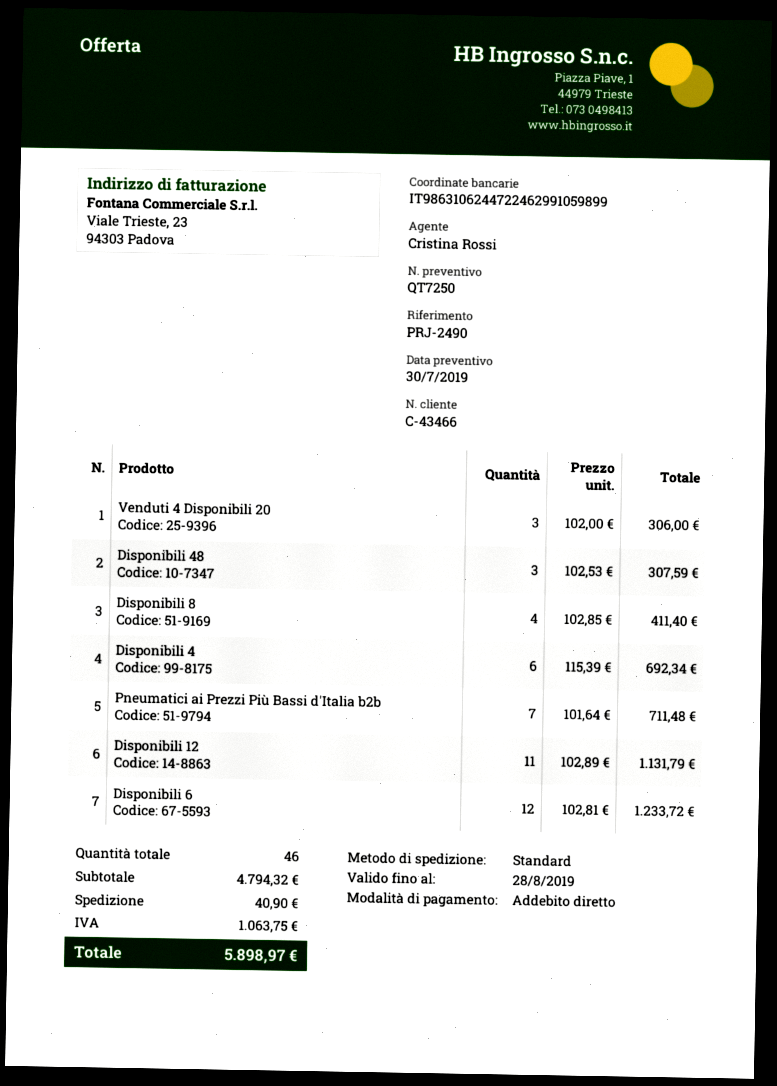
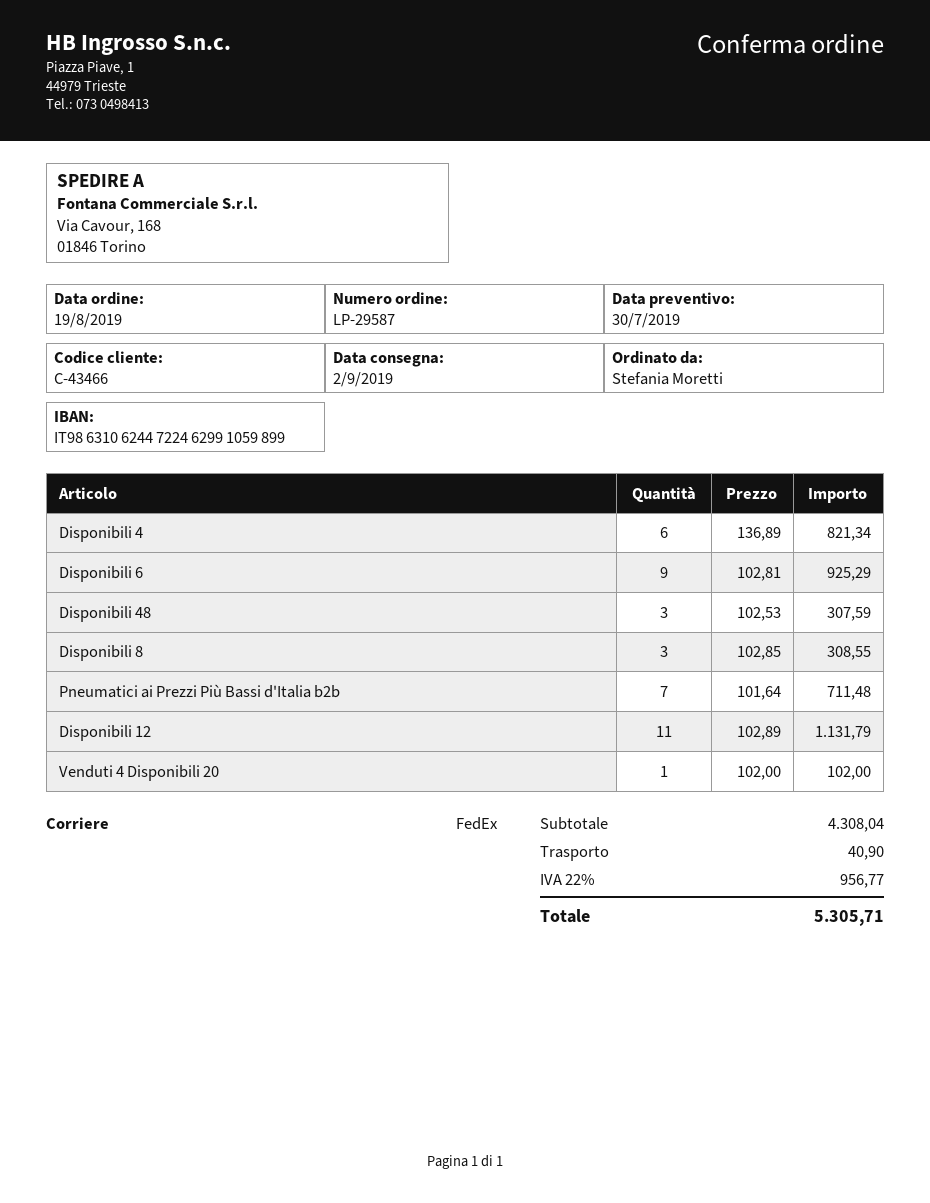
shipping method: standard -> FedEx
Venduti 4 Disponibili 20: 3 x 102.00 = 306.00 -> 1 x 102.00 = 102.00
Disponibili 8: 4 x 102.85 = 411.40 -> 3 x 102.85 = 308.55
Disponibili 4: 6 x 115.39 = 692.34 -> 6 x 136.89 = 821.34
Disponibili 6: 12 x 102.81 = 1233.72 -> 9 x 102.81 = 925.29
subtotal: 4794.32 -> 4308.04
tax: 1063.75 -> 956.77
total: 5898.97 -> 5305.71

